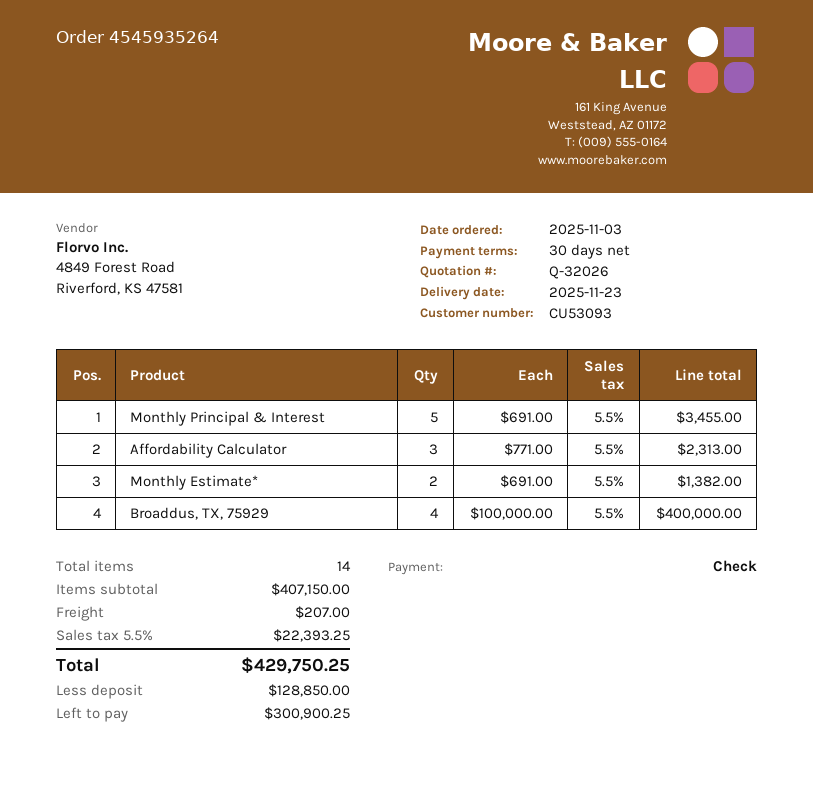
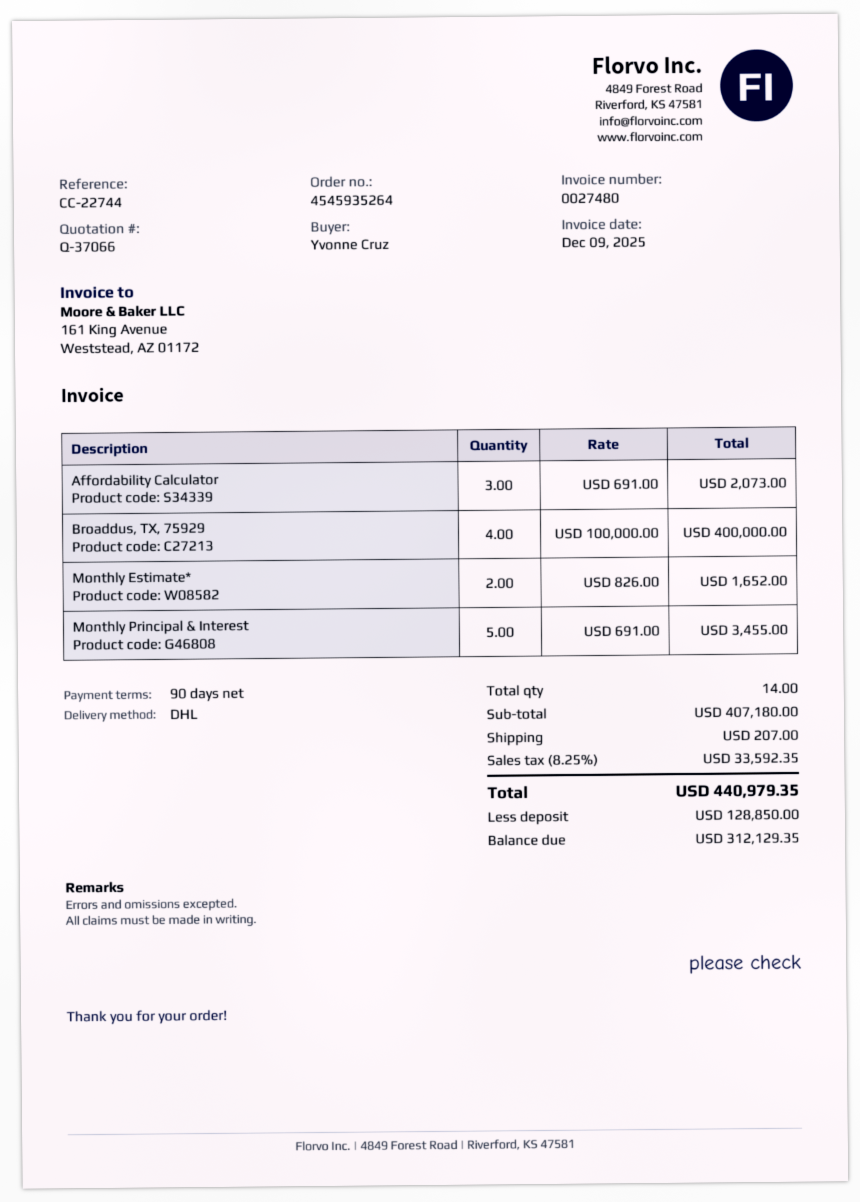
quote number: Q-32026 -> Q-37066
payment terms: 30 days -> 90 days
Affordability Calculator: 3 x 771.00 = 2313.00 -> 3 x 691.00 = 2073.00
Monthly Estimate*: 2 x 691.00 = 1382.00 -> 2 x 826.00 = 1652.00
subtotal: 407150.00 -> 407180.00
tax: 5.5% = 22393.25 -> 8.25% = 33592.35
total: 429750.25 -> 440979.35
balance: 300900.25 -> 312129.35

